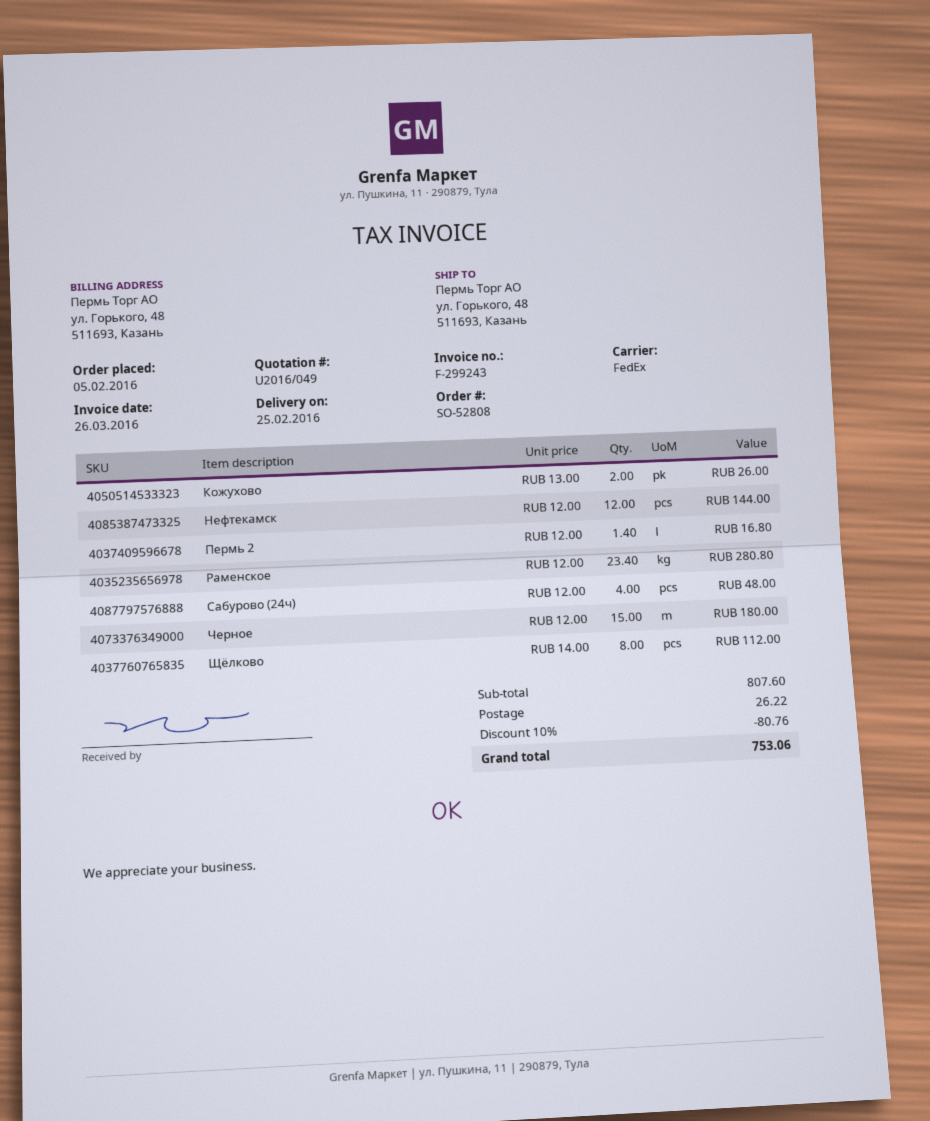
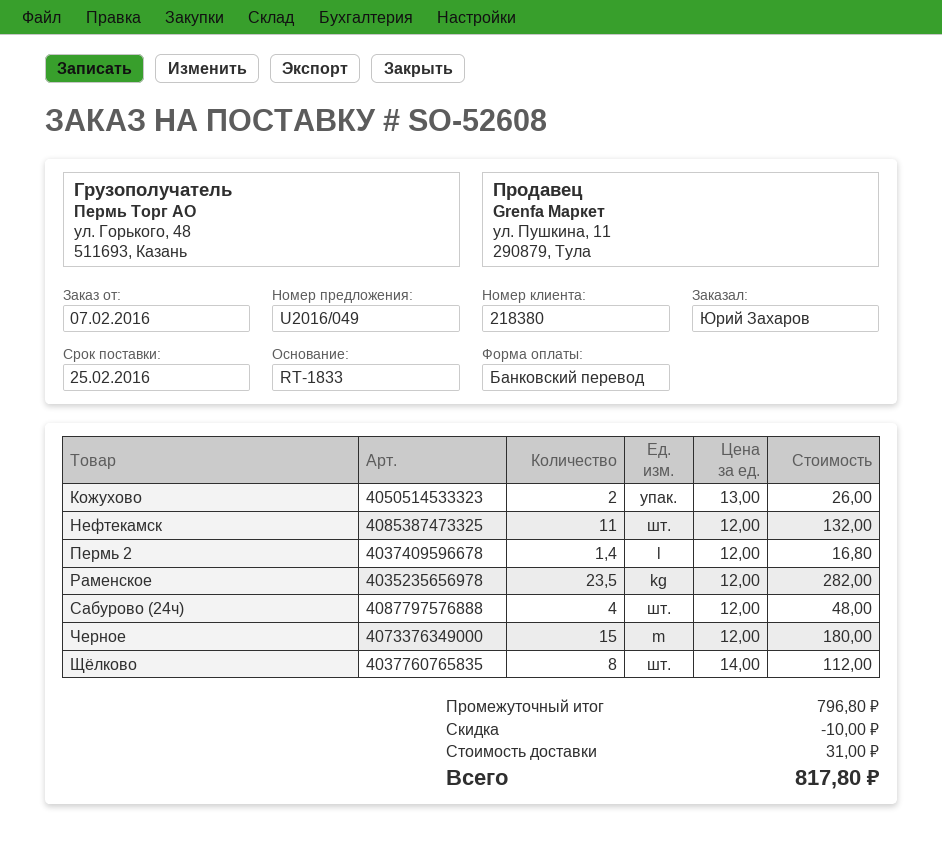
order number: SO-52808 -> SO-52608
order date: 2016-02-05 -> 2016-02-07
Нефтекамск: 12 x 12.00 = 144.00 -> 11 x 12.00 = 132.00
Раменское: 23.4 x 12.00 = 280.80 -> 23.5 x 12.00 = 282.00
subtotal: 807.60 -> 796.80
discount: 80.76 -> 10.00
shipping: 26.22 -> 31.00
total: 753.06 -> 817.80

